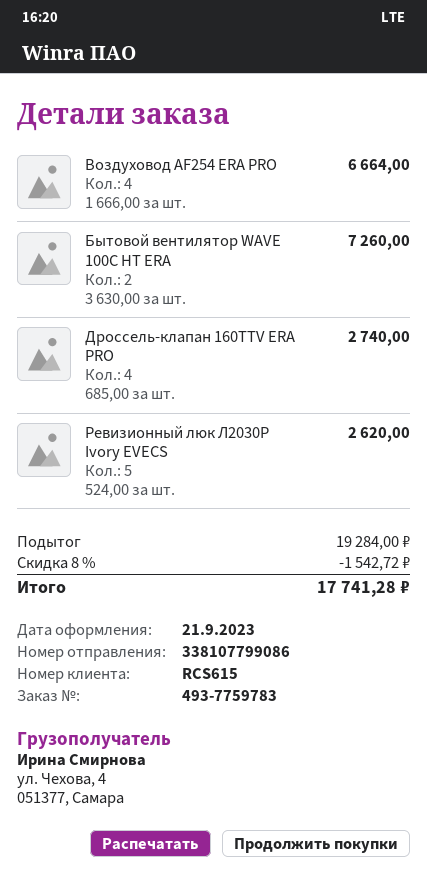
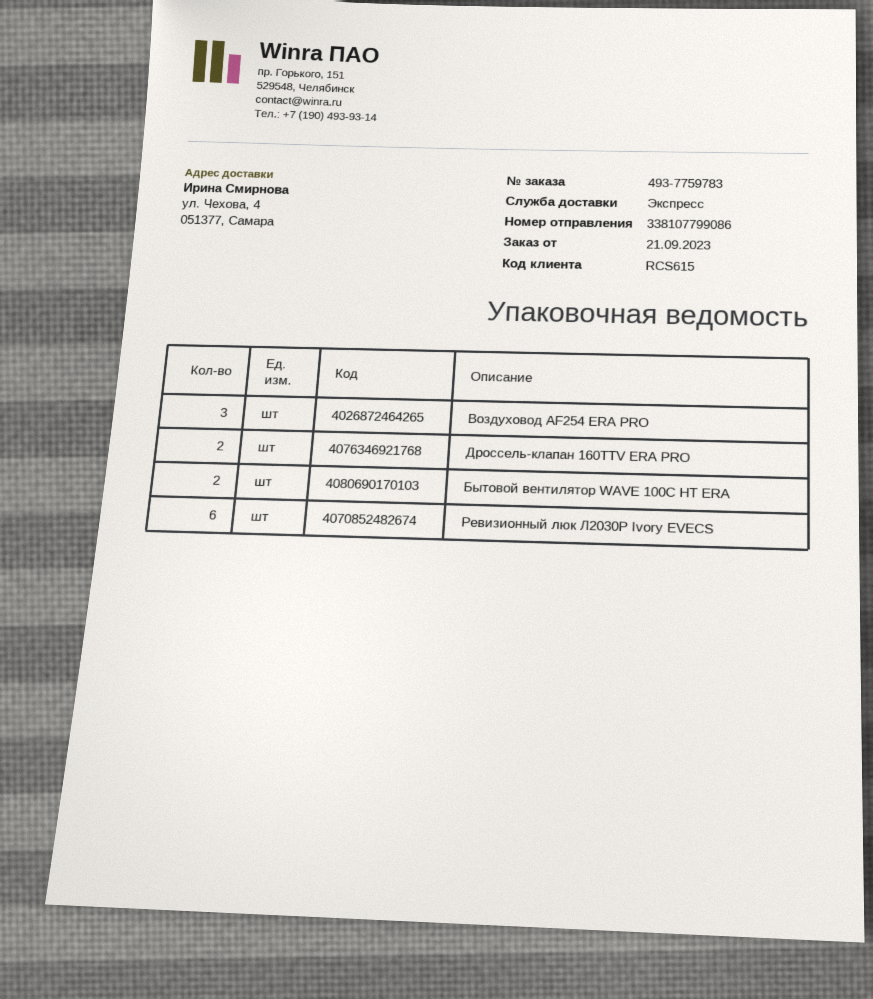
Воздуховод AF254 ERA PRO: 4 -> 3
Дроссель-клапан 160TTV ERA PRO: 4 -> 2
Ревизионный люк Л2030Р Ivory EVECS: 5 -> 6

